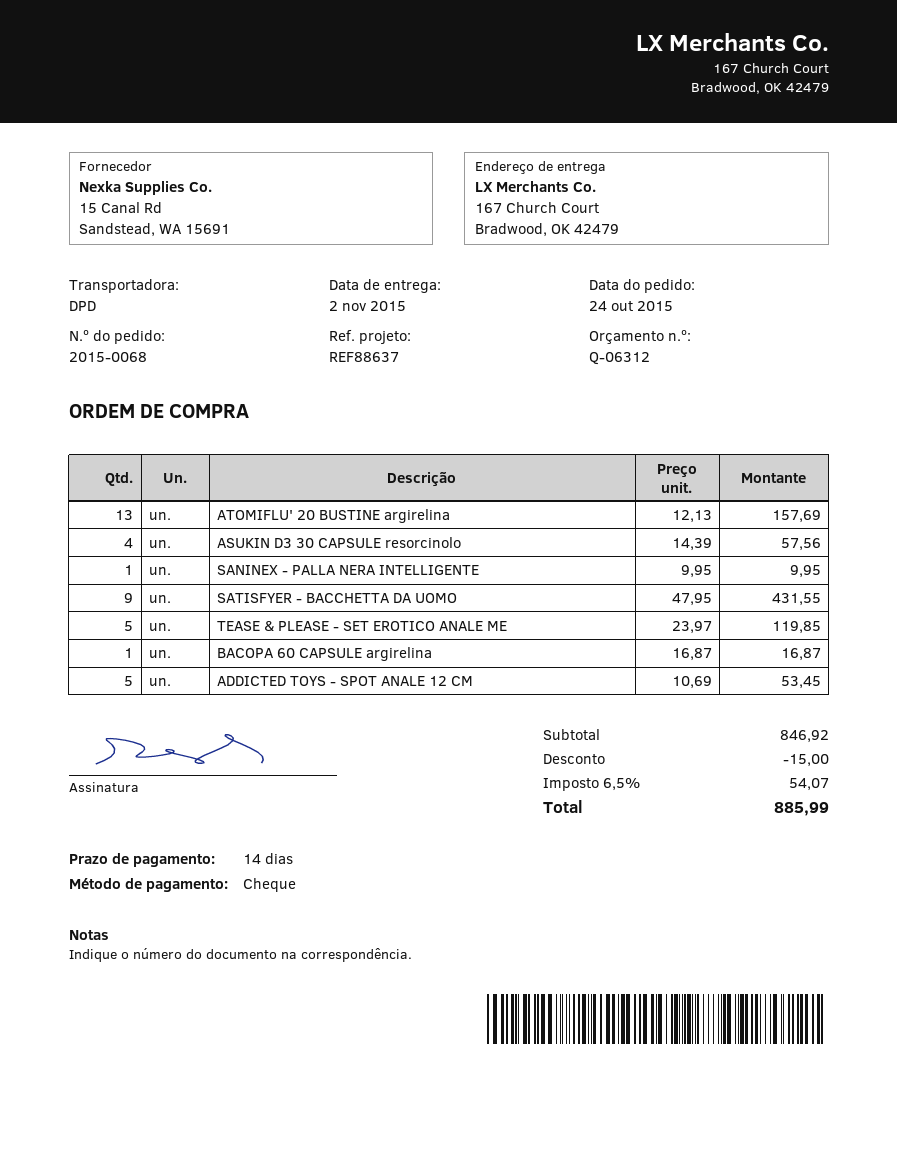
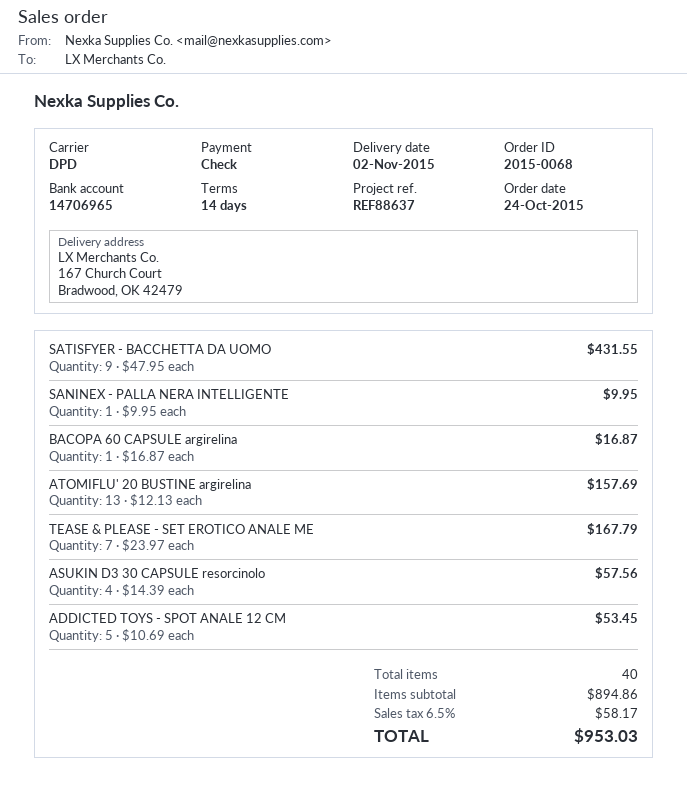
TEASE & PLEASE - SET EROTICO ANALE ME: 5 x 23.97 = 119.85 -> 7 x 23.97 = 167.79
subtotal: 846.92 -> 894.86
discount: 15.00 -> none
tax: 6.5% = 54.07 -> 6.5% = 58.17
total: 885.99 -> 953.03

